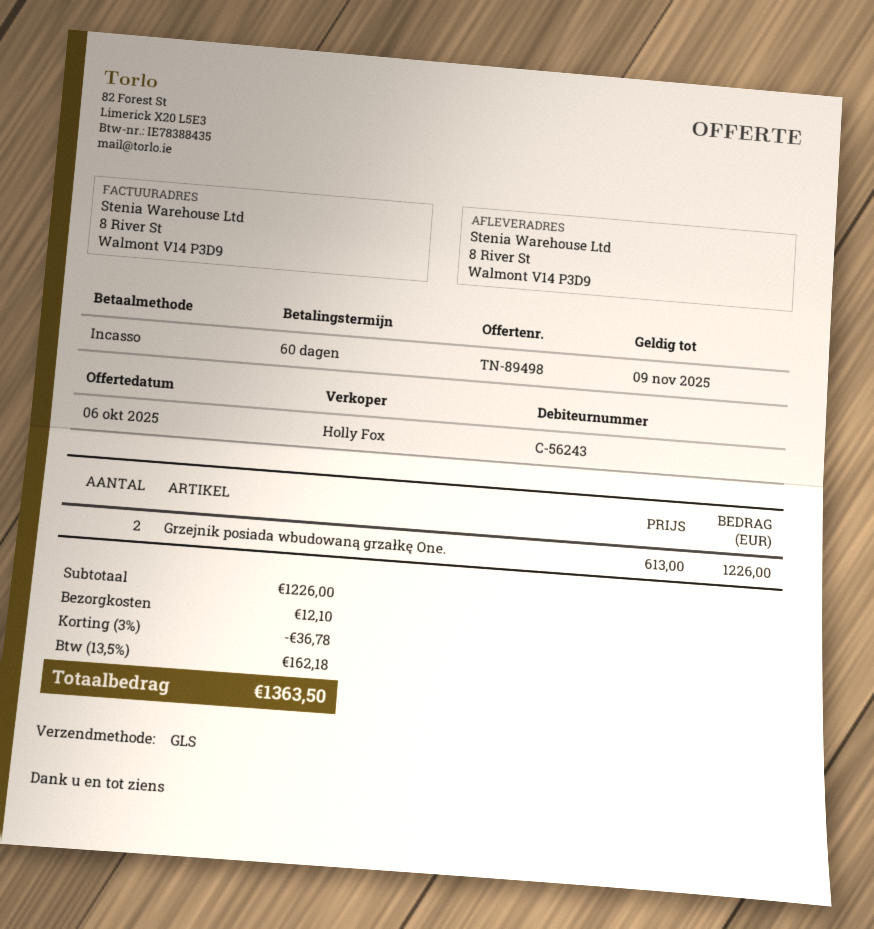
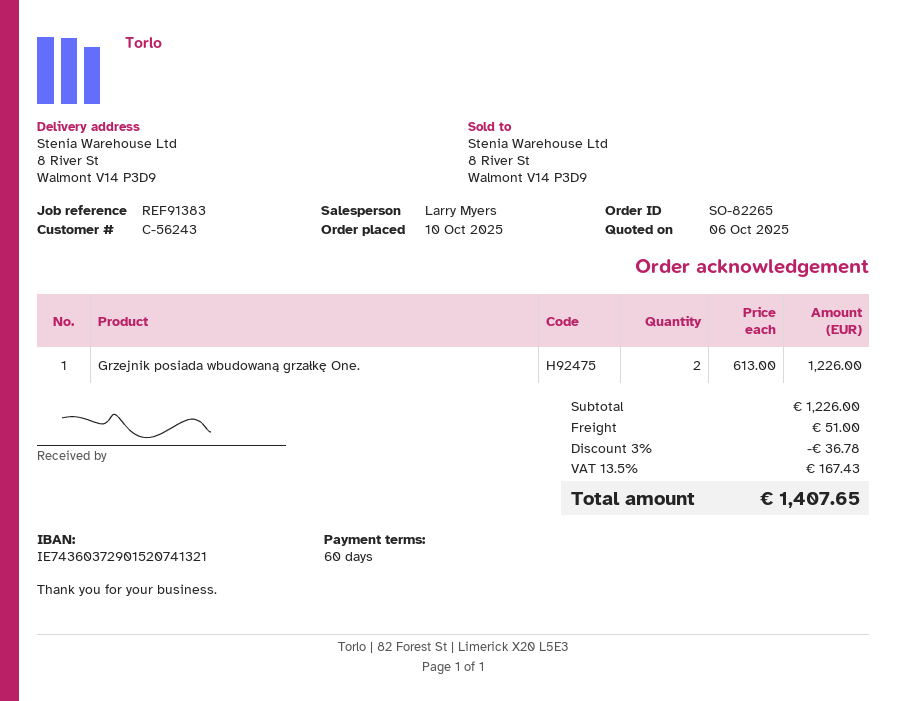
sales rep: Holly Fox -> Larry Myers
shipping: 12.10 -> 51.00
tax: 13.5% = 162.18 -> 13.5% = 167.43
total: 1363.50 -> 1407.65

